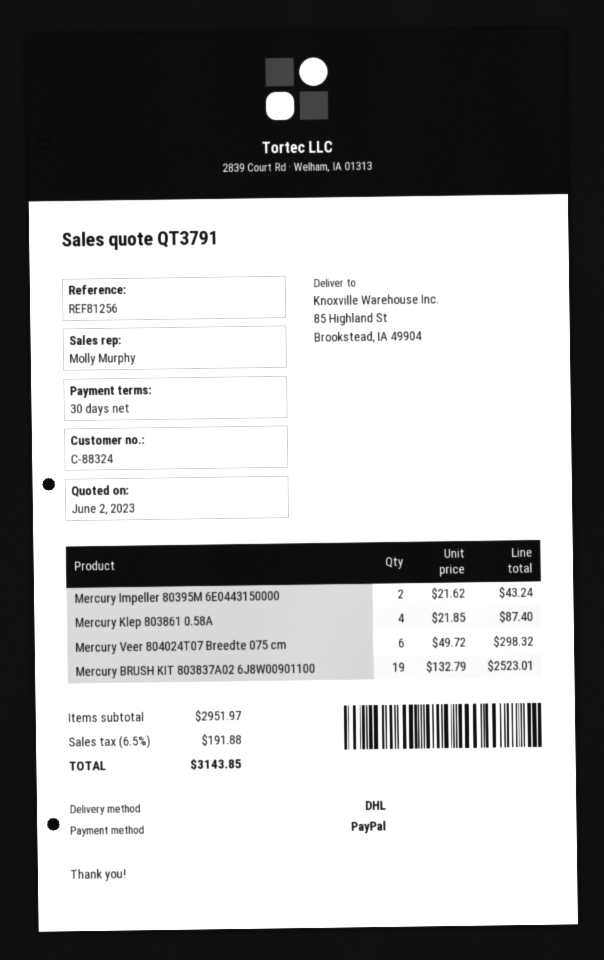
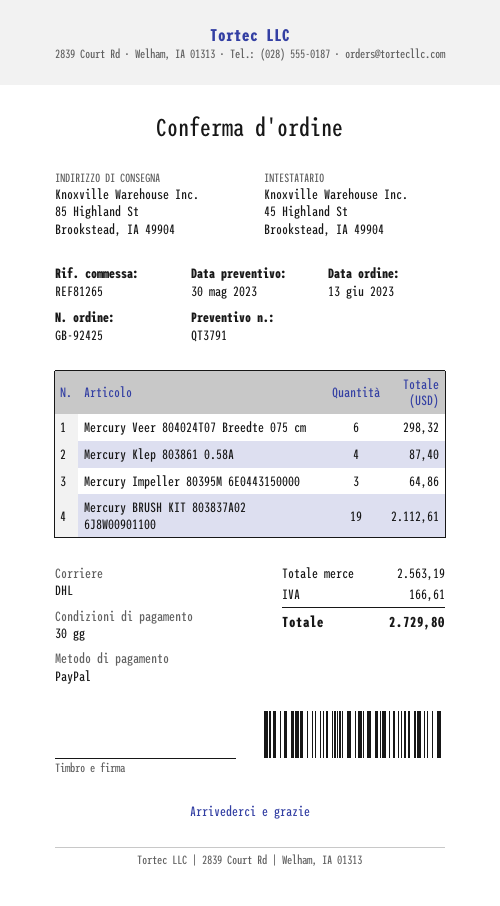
quote date: 2023-06-02 -> 2023-05-30
reference: REF81256 -> REF81265
Mercury Impeller 80395M 6E0443150000: 2 for 43.24 -> 3 for 64.86
Mercury BRUSH KIT 803837A02 6J8W00901100: 19 for 2523.01 -> 19 for 2112.61
subtotal: 2951.97 -> 2563.19
tax: 191.88 -> 166.61
total: 3143.85 -> 2729.80

